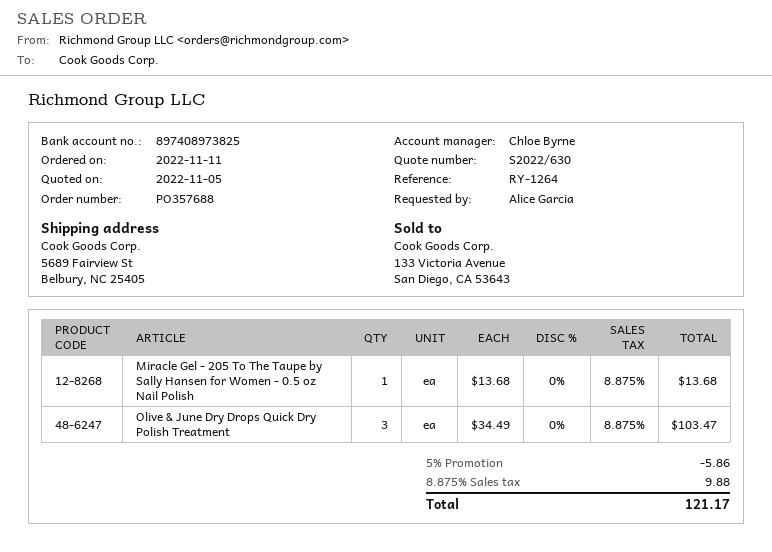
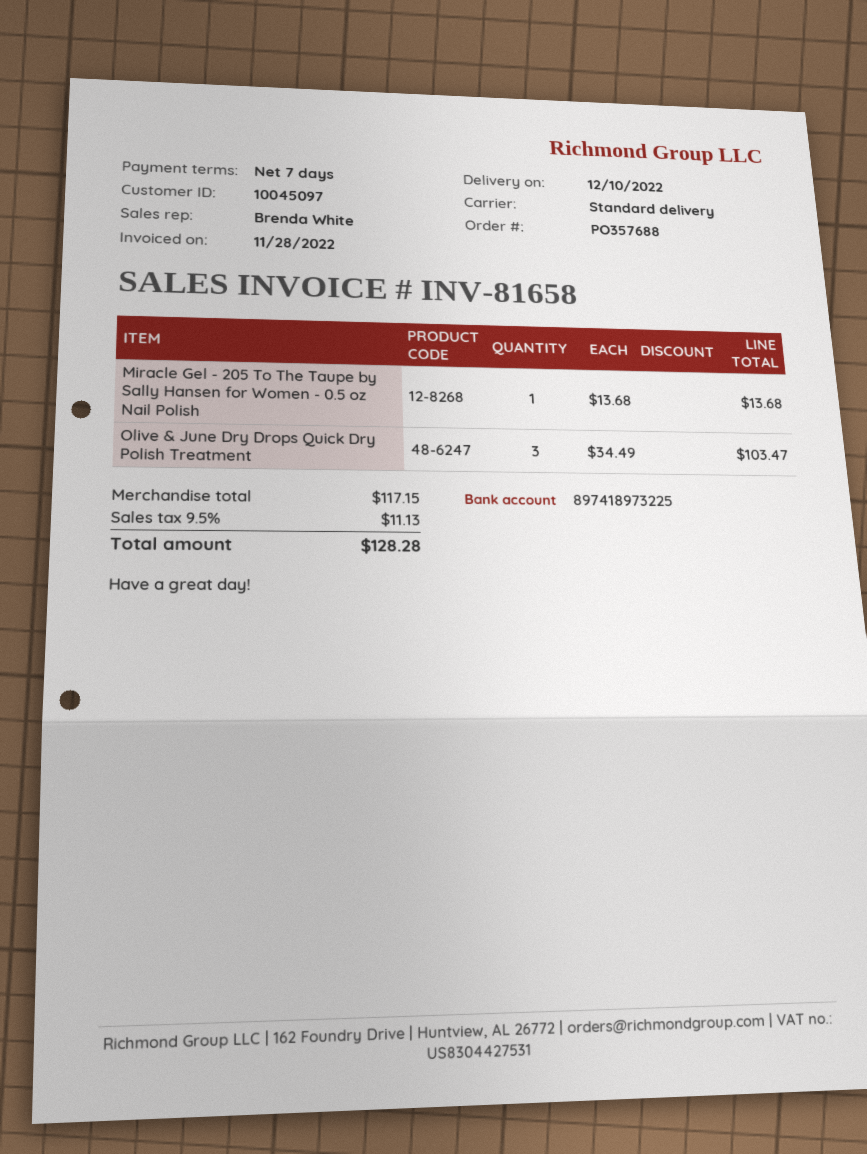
sales rep: Chloe Byrne -> Brenda White
bank account: 897408973825 -> 897418973225
discount: 5% = 5.86 -> none
tax: 8.875% = 9.88 -> 9.5% = 11.13
total: 121.17 -> 128.28

